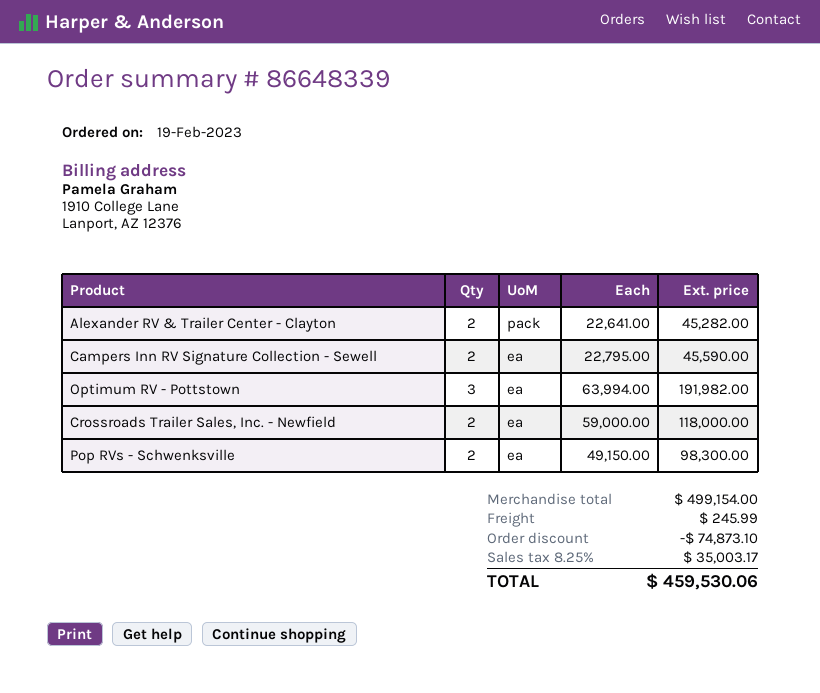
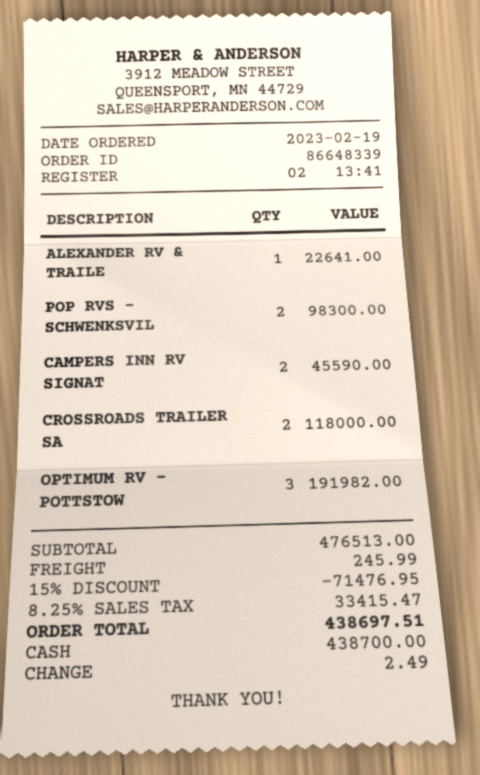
Alexander RV & Trailer Center - Clayton: 2 for 45282.00 -> 1 for 22641.00
subtotal: 499154.00 -> 476513.00
discount: 74873.10 -> 71476.95
tax: 8.25% = 35003.17 -> 8.25% = 33415.47
total: 459530.06 -> 438697.51

